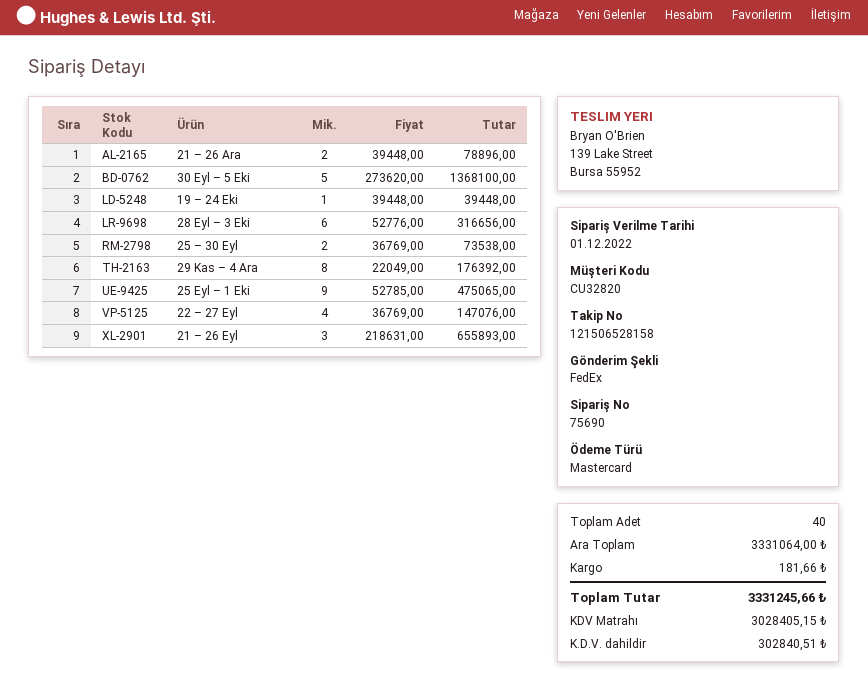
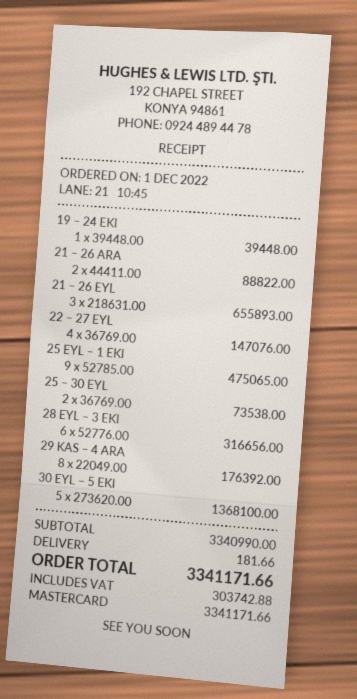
21 – 26 Ara: 2 x 39448.00 = 78896.00 -> 2 x 44411.00 = 88822.00
subtotal: 3331064.00 -> 3340990.00
tax: 302840.51 -> 303742.88
total: 3331245.66 -> 3341171.66

